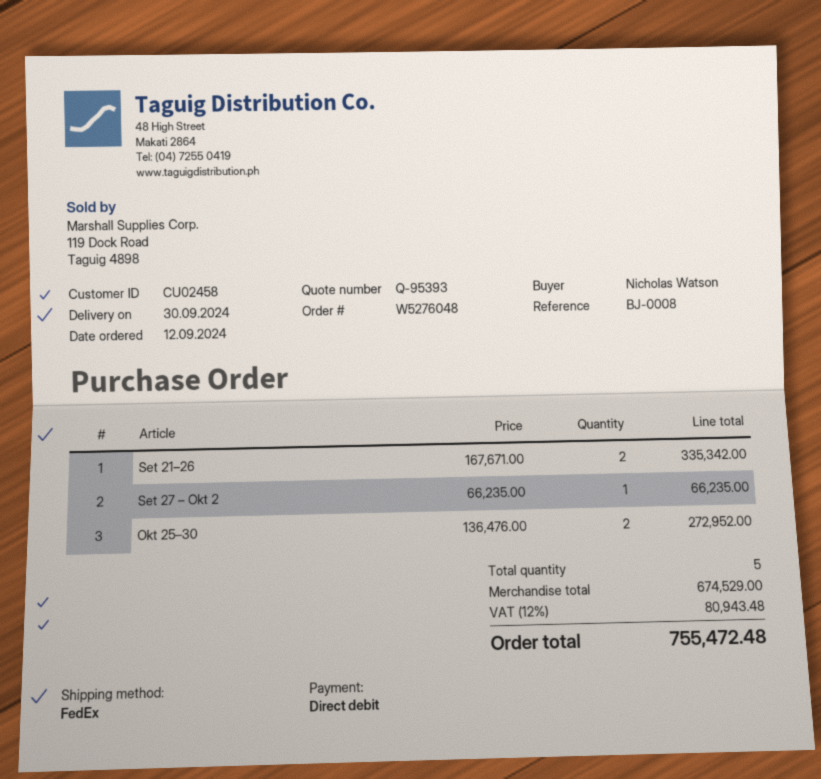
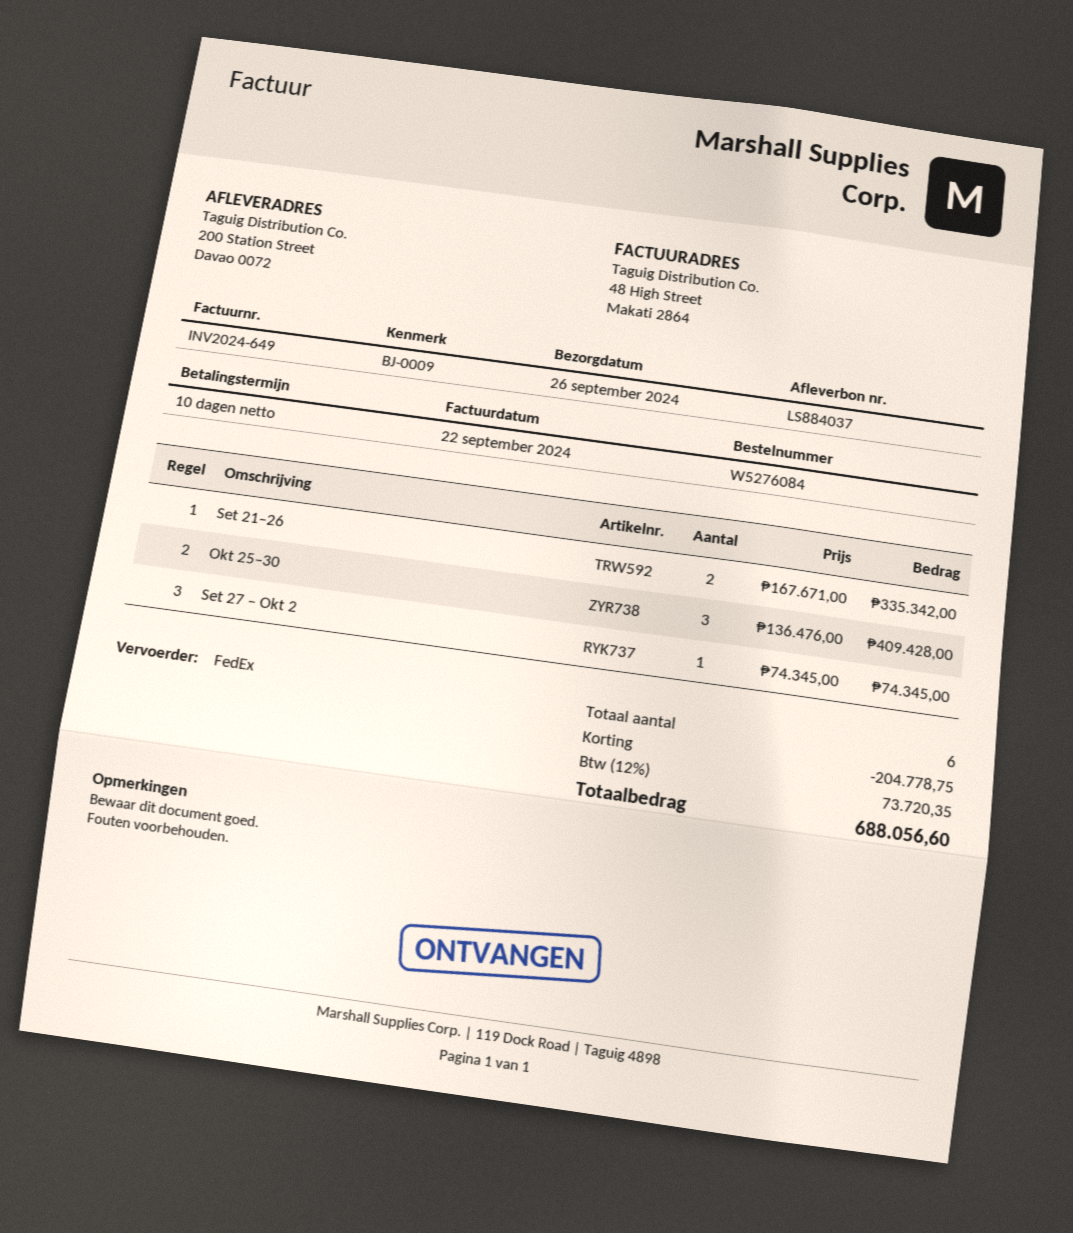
order number: W5276048 -> W5276084
delivery date: 2024-09-30 -> 2024-09-26
reference: BJ-0008 -> BJ-0009
Set 27 – Okt 2: 1 x 66235.00 = 66235.00 -> 1 x 74345.00 = 74345.00
Okt 25–30: 2 x 136476.00 = 272952.00 -> 3 x 136476.00 = 409428.00
total quantity: 5 -> 6
discount: none -> 204778.75
tax: 12% = 80943.48 -> 12% = 73720.35
total: 755472.48 -> 688056.60

